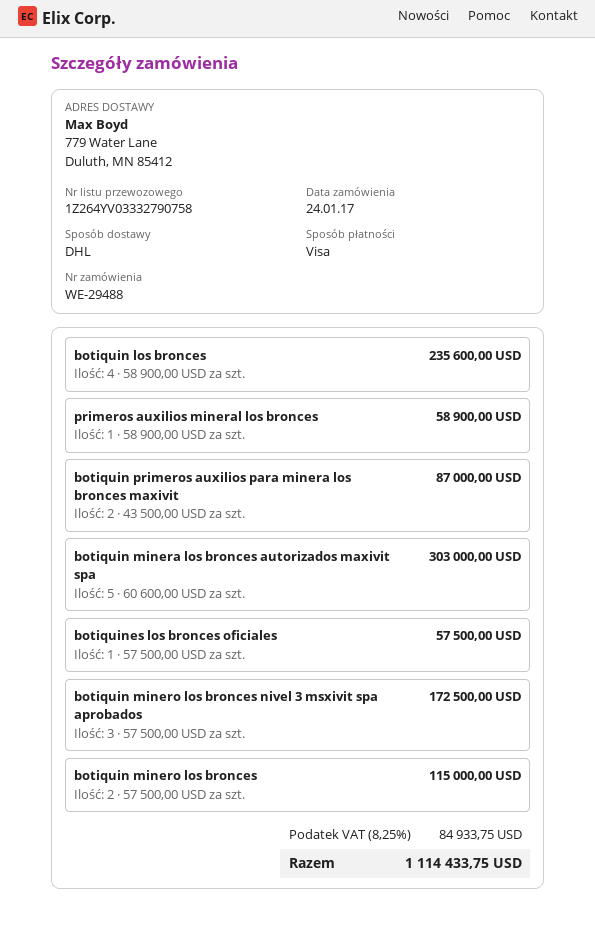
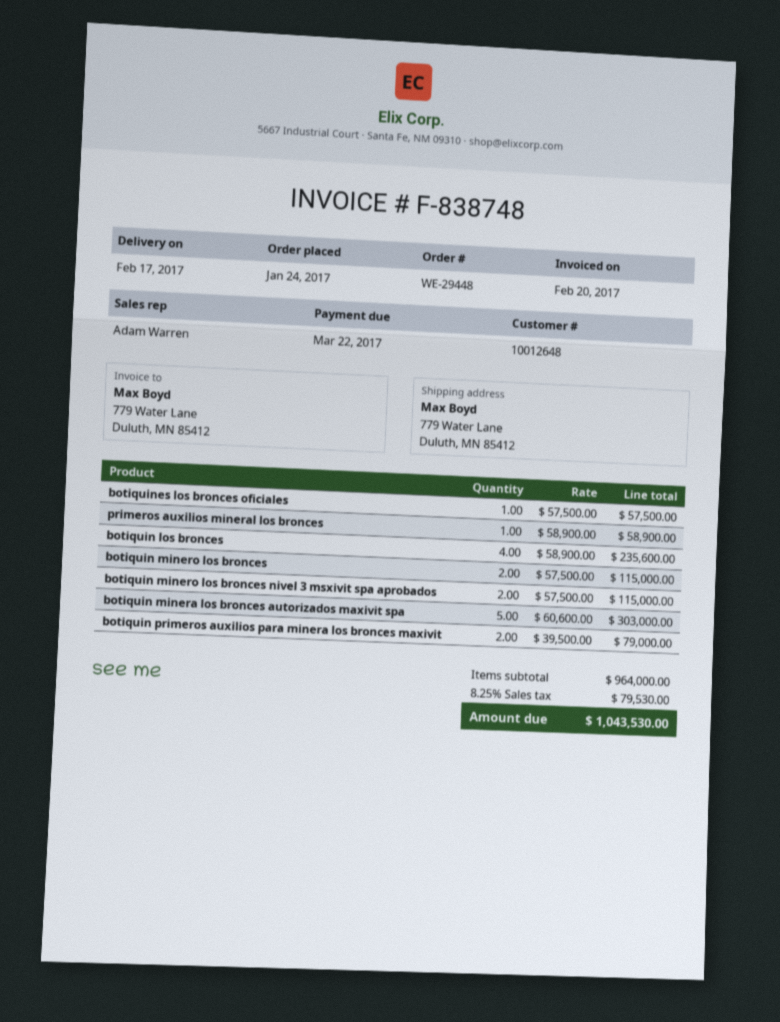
order number: WE-29488 -> WE-29448
botiquin primeros auxilios para minera los bronces maxivit: 2 x 43500.00 = 87000.00 -> 2 x 39500.00 = 79000.00
botiquin minero los bronces nivel 3 msxivit spa aprobados: 3 x 57500.00 = 172500.00 -> 2 x 57500.00 = 115000.00
tax: 8.25% = 84933.75 -> 8.25% = 79530.00
total: 1114433.75 -> 1043530.00

